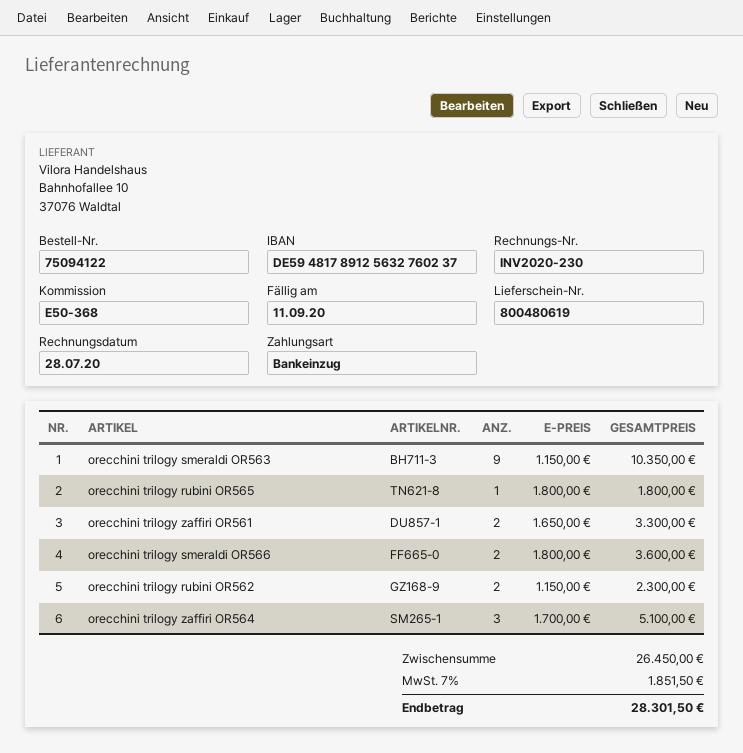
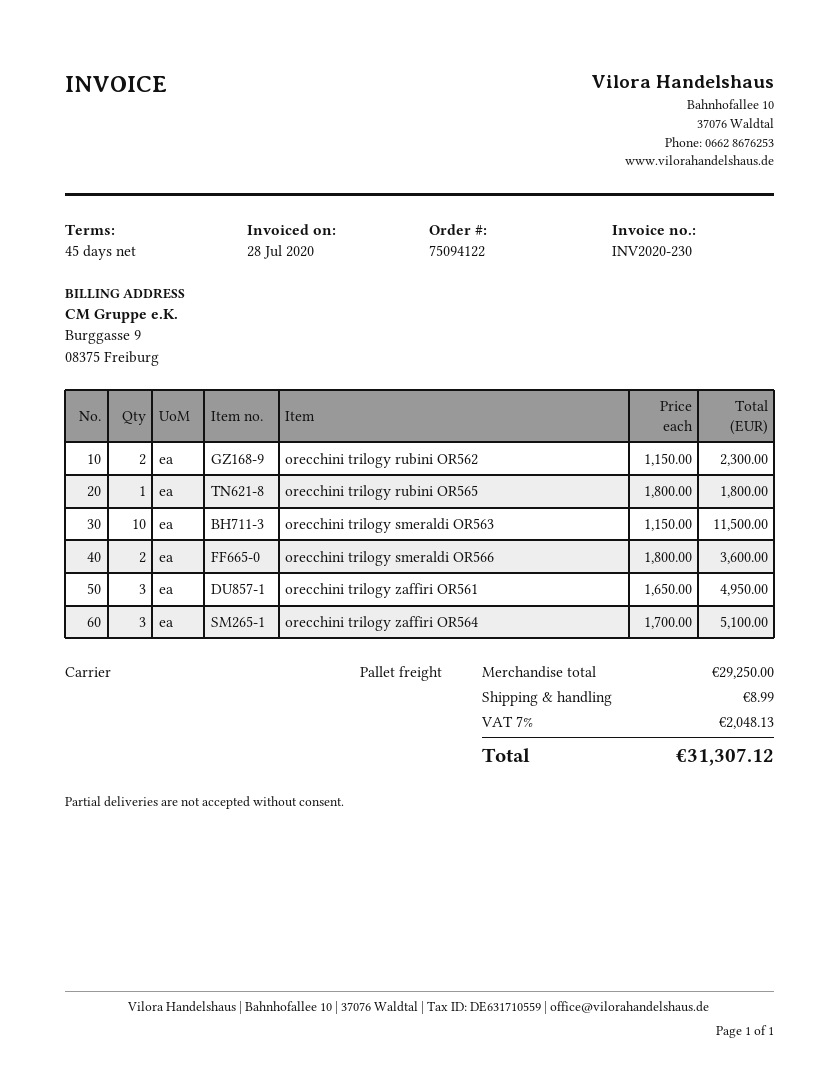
orecchini trilogy smeraldi OR563: 9 x 1150.00 = 10350.00 -> 10 x 1150.00 = 11500.00
orecchini trilogy zaffiri OR561: 2 x 1650.00 = 3300.00 -> 3 x 1650.00 = 4950.00
subtotal: 26450.00 -> 29250.00
shipping: none -> 8.99
tax: 7% = 1851.50 -> 7% = 2048.13
total: 28301.50 -> 31307.12

